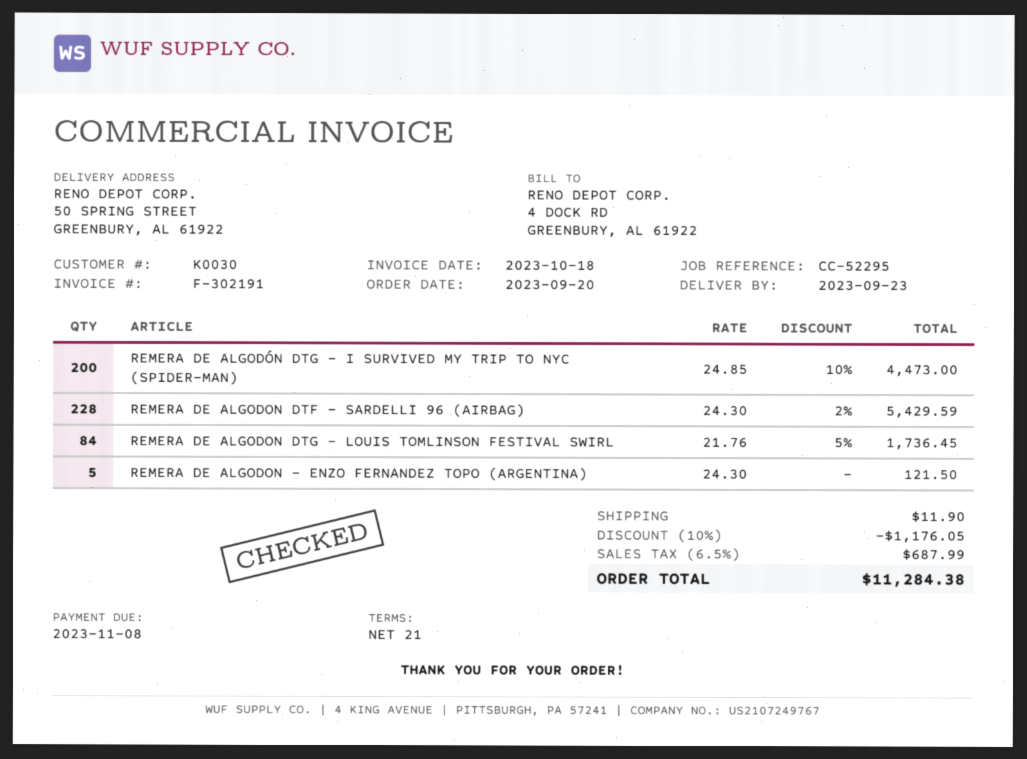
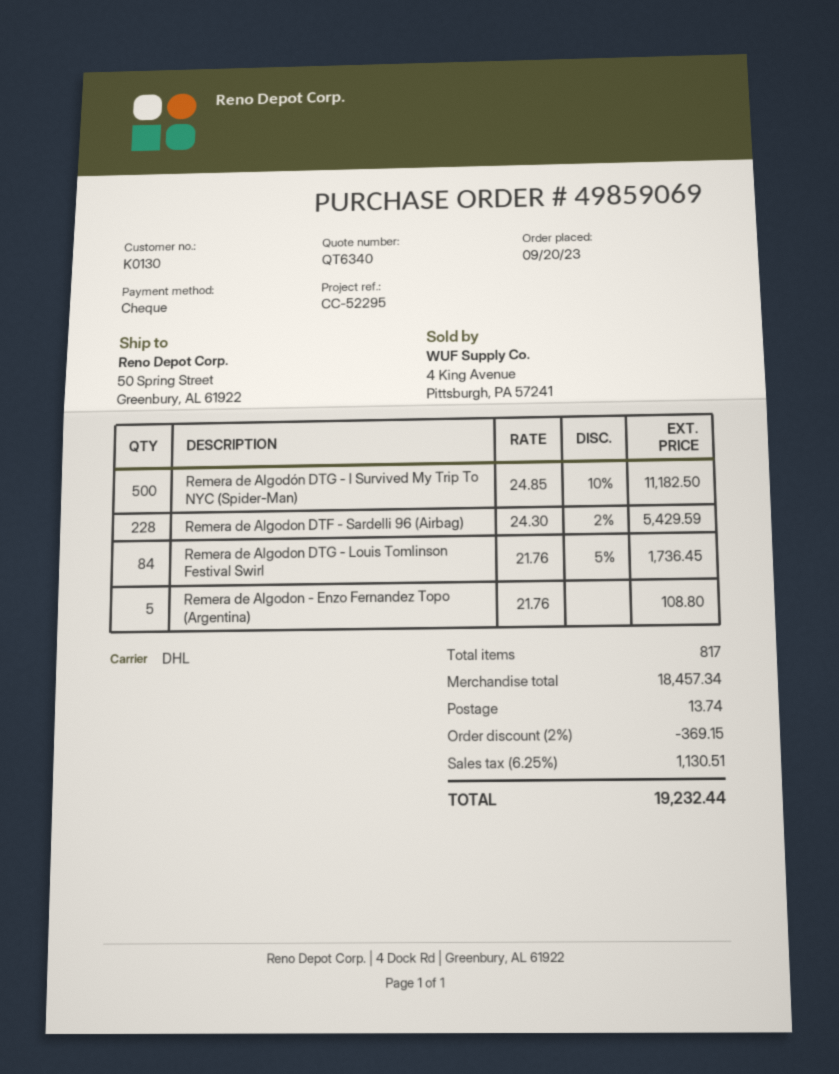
customer number: K0030 -> K0130
REMERA DE ALGODÓN DTG - I SURVIVED MY TRIP TO NYC (SPIDER-MAN): 200 x 24.85 - 10% = 4473.00 -> 500 x 24.85 - 10% = 11182.50
REMERA DE ALGODON - ENZO FERNANDEZ TOPO (ARGENTINA): 5 x 24.30 = 121.50 -> 5 x 21.76 = 108.80
discount: 10% = 1176.05 -> 2% = 369.15
shipping: 11.90 -> 13.74
tax: 6.5% = 687.99 -> 6.25% = 1130.51
total: 11284.38 -> 19232.44

